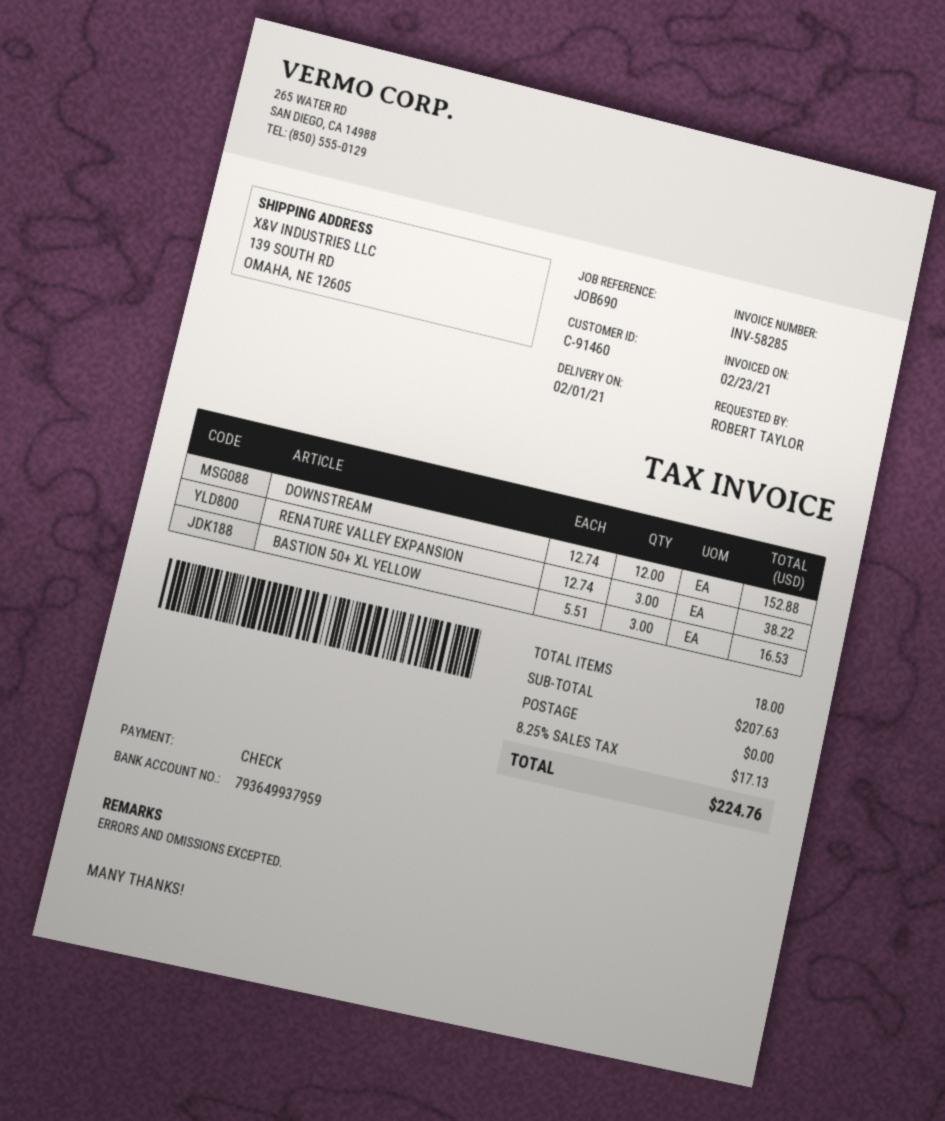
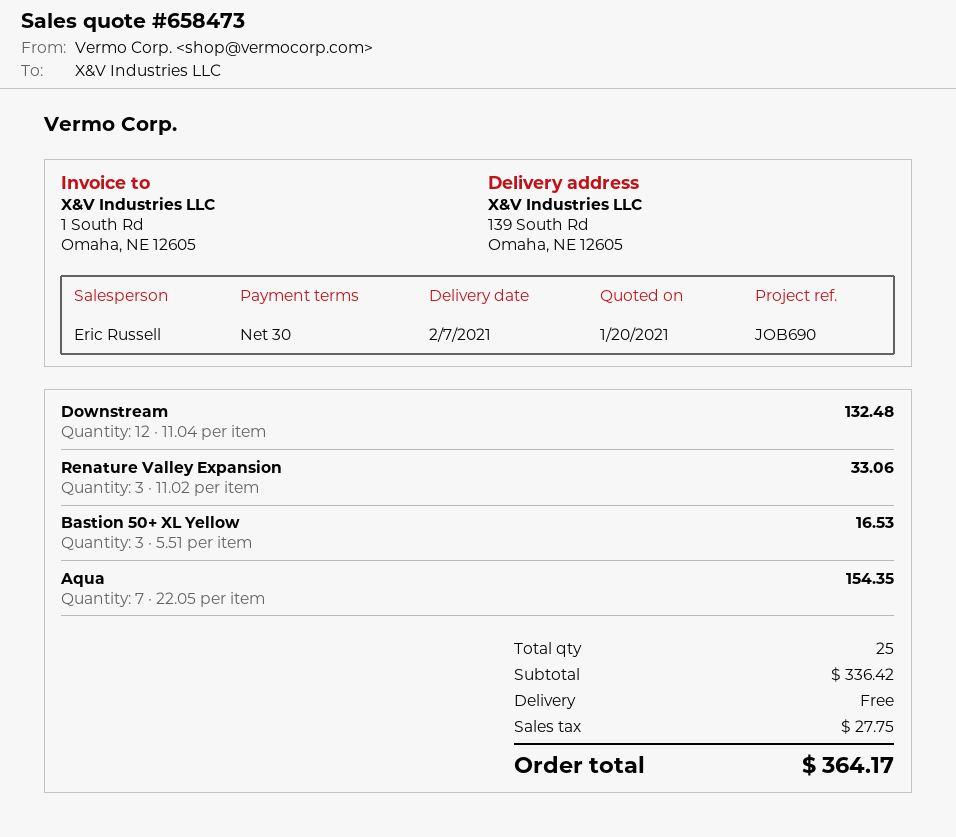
delivery date: 2021-02-01 -> 2021-02-07
DOWNSTREAM: 12 x 12.74 = 152.88 -> 12 x 11.04 = 132.48
RENATURE VALLEY EXPANSION: 3 x 12.74 = 38.22 -> 3 x 11.02 = 33.06
Aqua: none -> 7 x 22.05 = 154.35
total quantity: 18 -> 25
subtotal: 207.63 -> 336.42
tax: 17.13 -> 27.75
total: 224.76 -> 364.17

